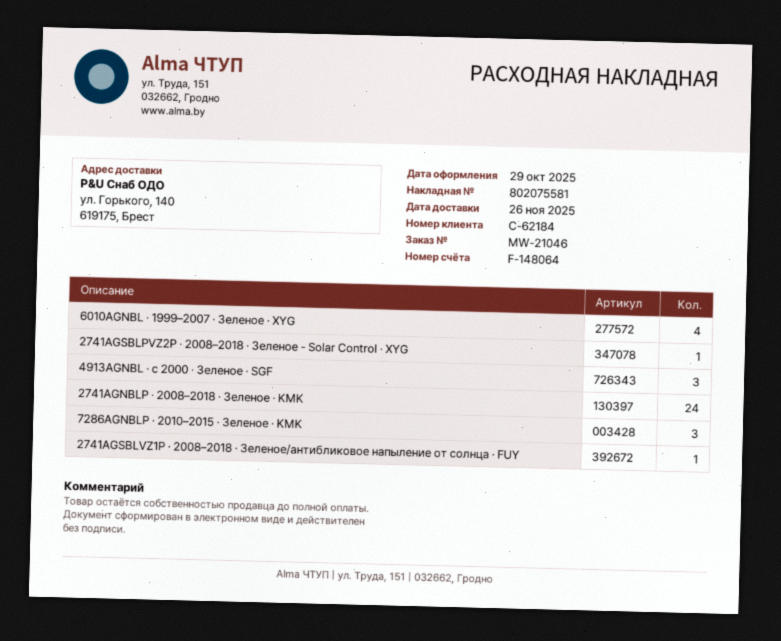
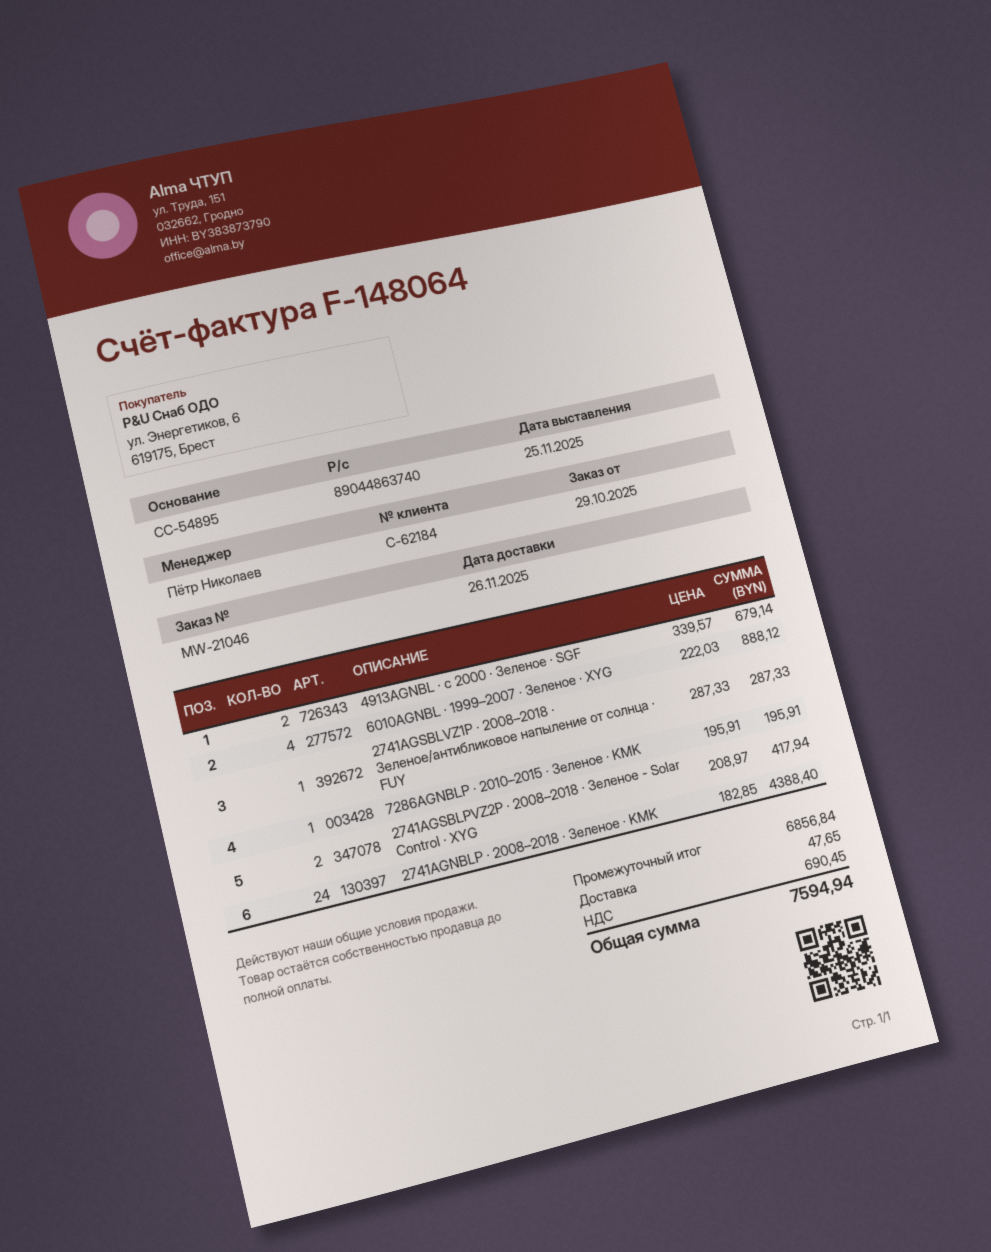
2741AGSBLPVZ2P · 2008–2018 · Зеленое - Solar Control · XYG: 1 -> 2
4913AGNBL · с 2000 · Зеленое · SGF: 3 -> 2
7286AGNBLP · 2010–2015 · Зеленое · KMK: 3 -> 1

